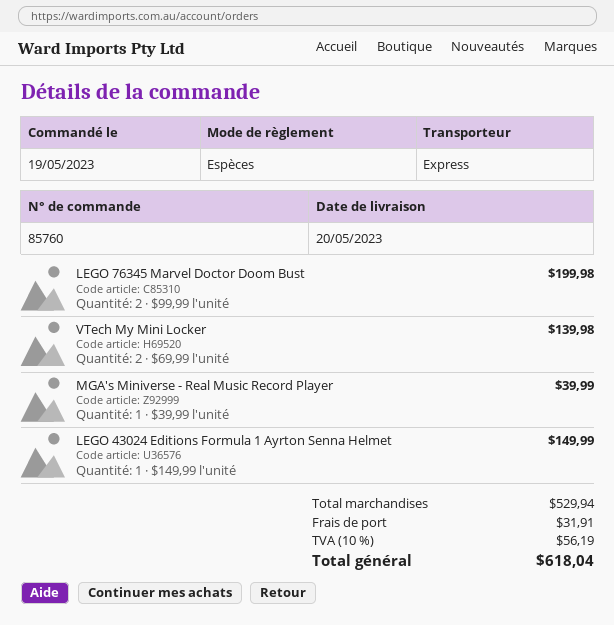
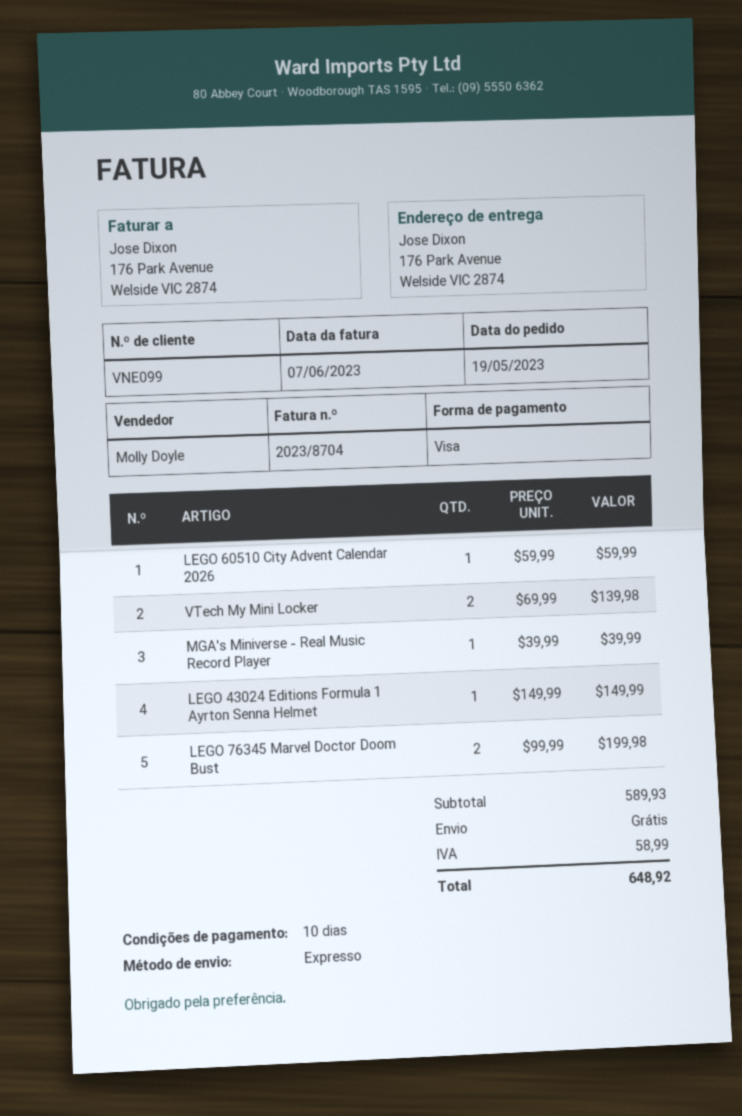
payment method: cash -> Visa
LEGO 60510 City Advent Calendar 2026: none -> 1 x 59.99 = 59.99
subtotal: 529.94 -> 589.93
shipping: 31.91 -> 0.00
tax: 56.19 -> 58.99
total: 618.04 -> 648.92

